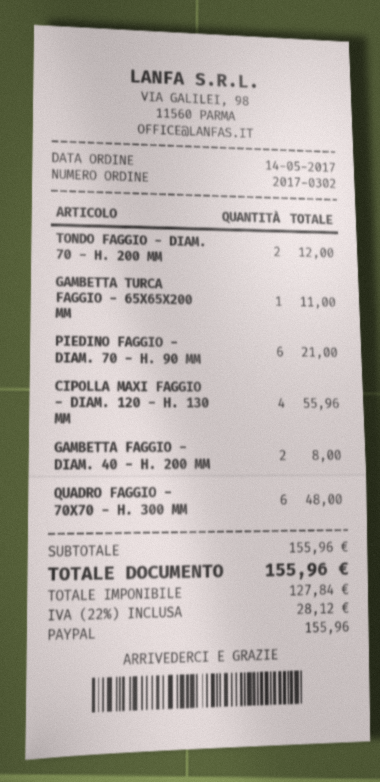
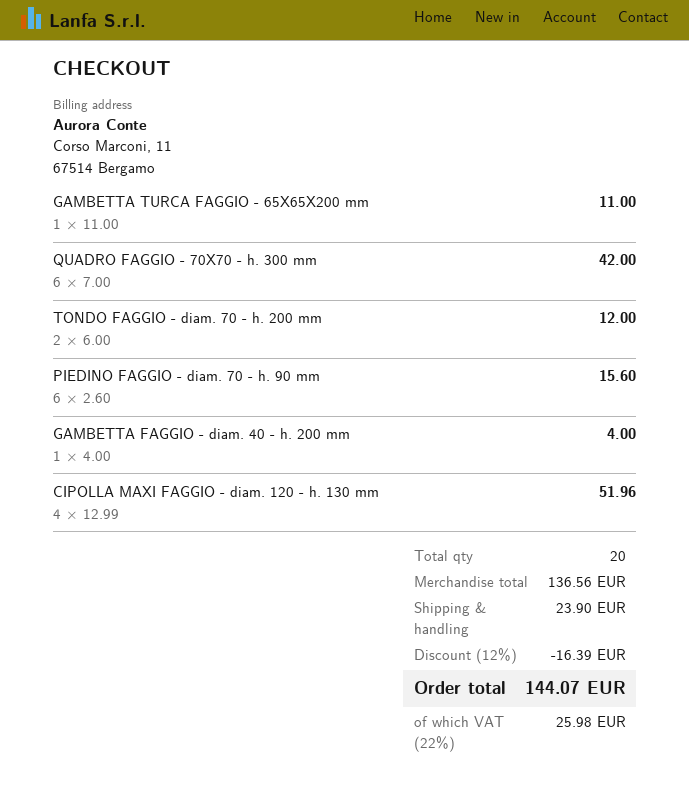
PIEDINO FAGGIO - DIAM. 70 - H. 90 MM: 6 for 21.00 -> 6 for 15.60
CIPOLLA MAXI FAGGIO - DIAM. 120 - H. 130 MM: 4 for 55.96 -> 4 for 51.96
GAMBETTA FAGGIO - DIAM. 40 - H. 200 MM: 2 for 8.00 -> 1 for 4.00
QUADRO FAGGIO - 70X70 - H. 300 MM: 6 for 48.00 -> 6 for 42.00
subtotal: 155.96 -> 136.56
discount: none -> 12% = 16.39
shipping: none -> 23.90
tax: 22% = 28.12 -> 22% = 25.98
total: 155.96 -> 144.07

